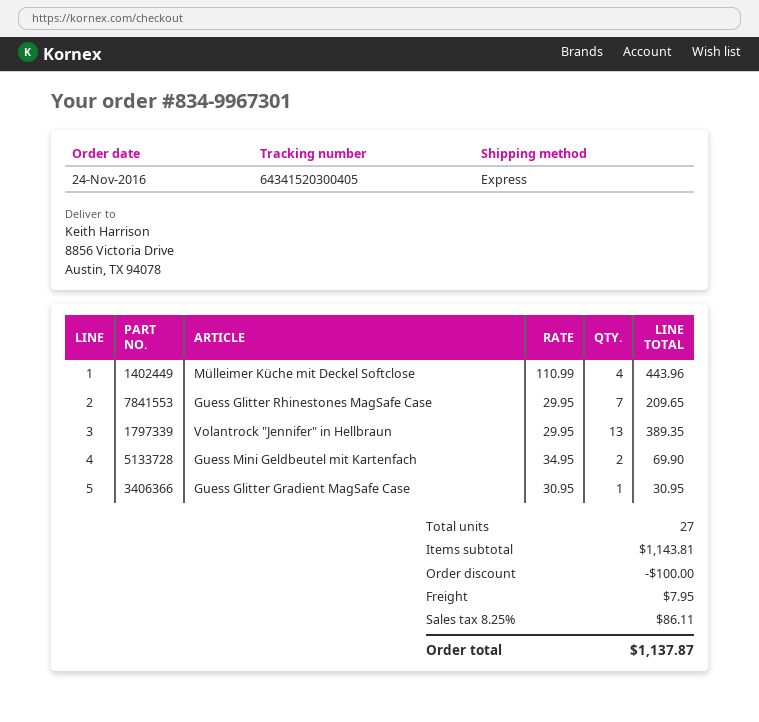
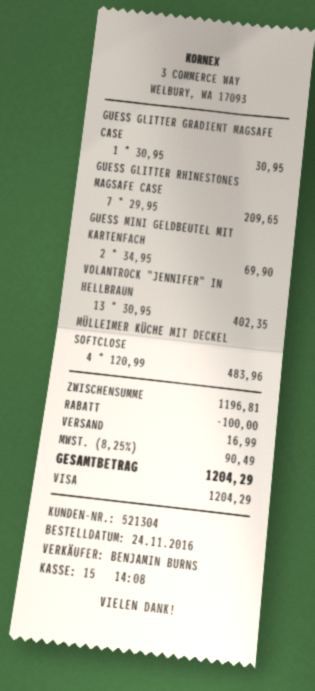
Mülleimer Küche mit Deckel Softclose: 4 x 110.99 = 443.96 -> 4 x 120.99 = 483.96
Volantrock "Jennifer" in Hellbraun: 13 x 29.95 = 389.35 -> 13 x 30.95 = 402.35
subtotal: 1143.81 -> 1196.81
shipping: 7.95 -> 16.99
tax: 8.25% = 86.11 -> 8.25% = 90.49
total: 1137.87 -> 1204.29

